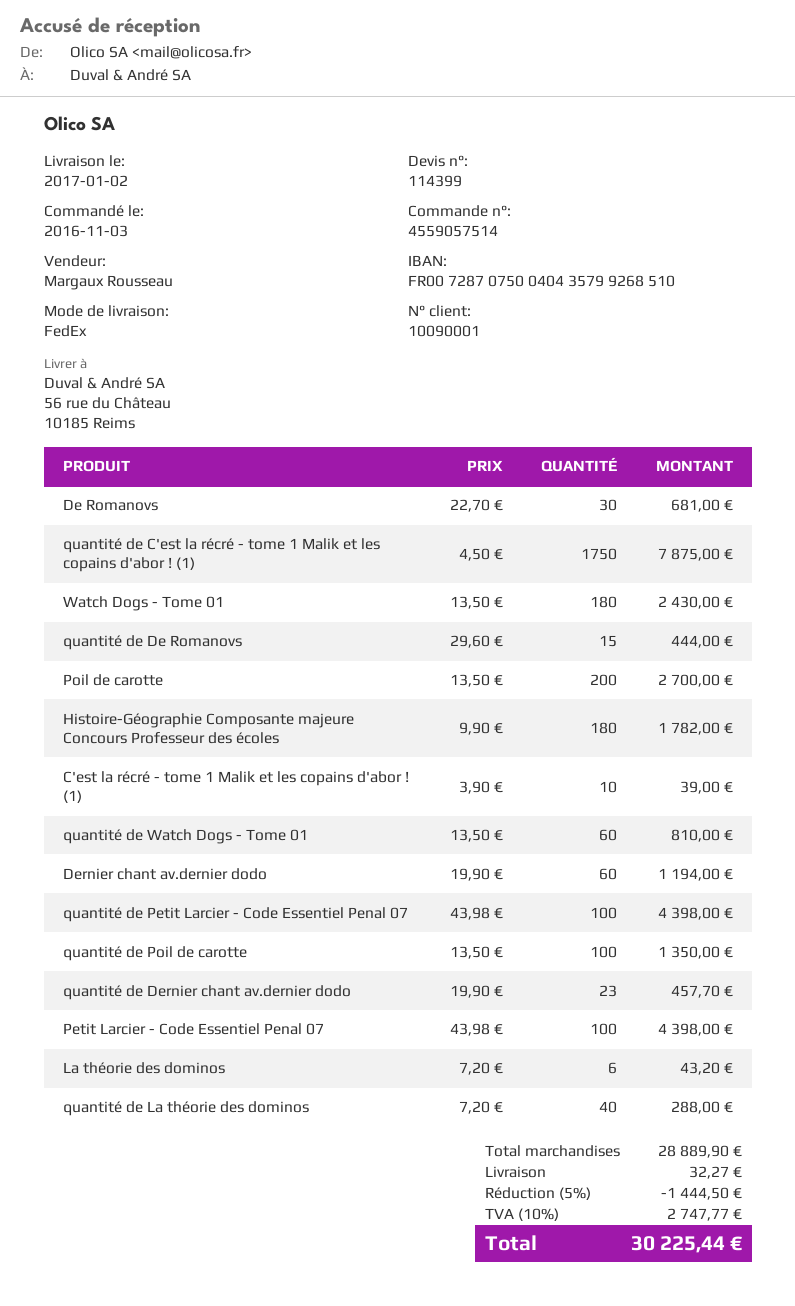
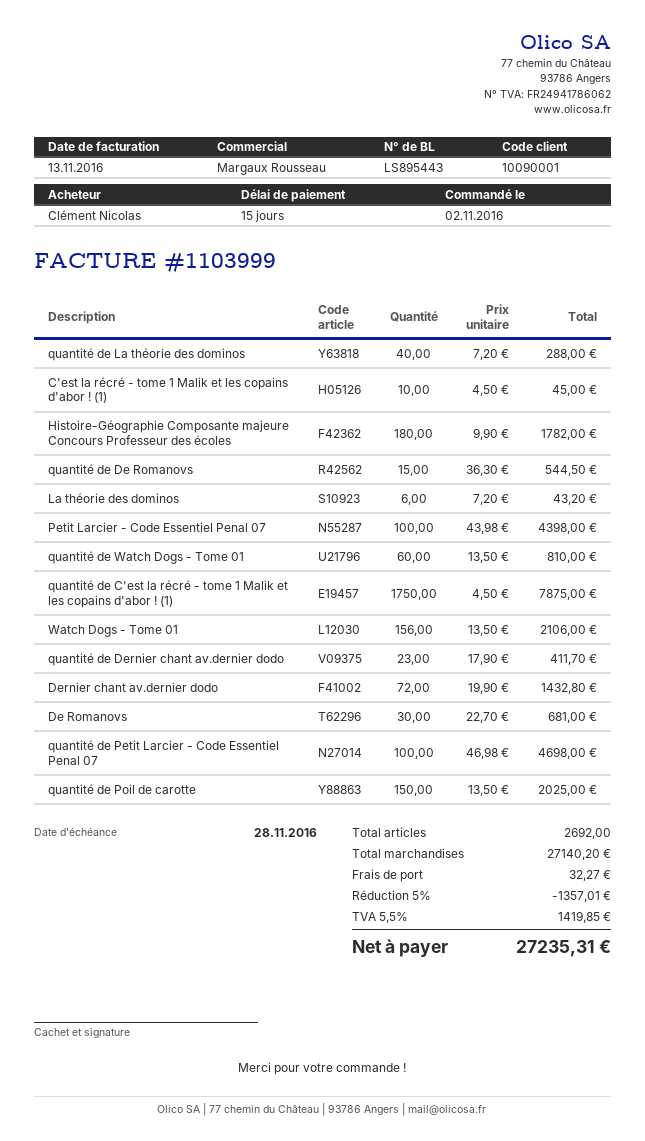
order date: 2016-11-03 -> 2016-11-02
Watch Dogs - Tome 01: 180 x 13.50 = 2430.00 -> 156 x 13.50 = 2106.00
quantité de De Romanovs: 15 x 29.60 = 444.00 -> 15 x 36.30 = 544.50
Poil de carotte: 200 x 13.50 = 2700.00 -> none
C'est la récré - tome 1 Malik et les copains d'abor ! (1): 10 x 3.90 = 39.00 -> 10 x 4.50 = 45.00
Dernier chant av.dernier dodo: 60 x 19.90 = 1194.00 -> 72 x 19.90 = 1432.80
quantité de Petit Larcier - Code Essentiel Penal 07: 100 x 43.98 = 4398.00 -> 100 x 46.98 = 4698.00
quantité de Poil de carotte: 100 x 13.50 = 1350.00 -> 150 x 13.50 = 2025.00
quantité de Dernier chant av.dernier dodo: 23 x 19.90 = 457.70 -> 23 x 17.90 = 411.70
subtotal: 28889.90 -> 27140.20
discount: 5% = 1444.50 -> 5% = 1357.01
tax: 10% = 2747.77 -> 5.5% = 1419.85
total: 30225.44 -> 27235.31

